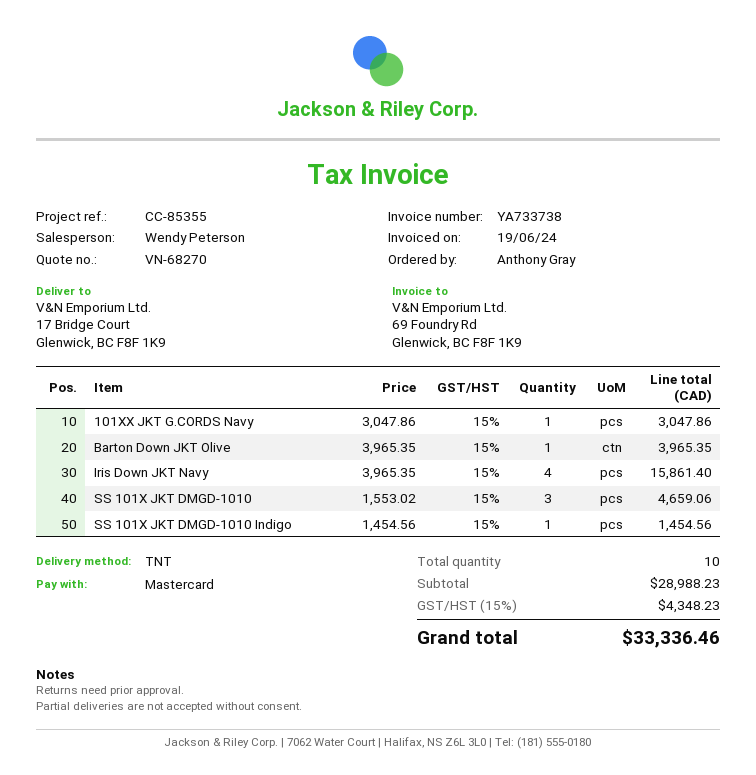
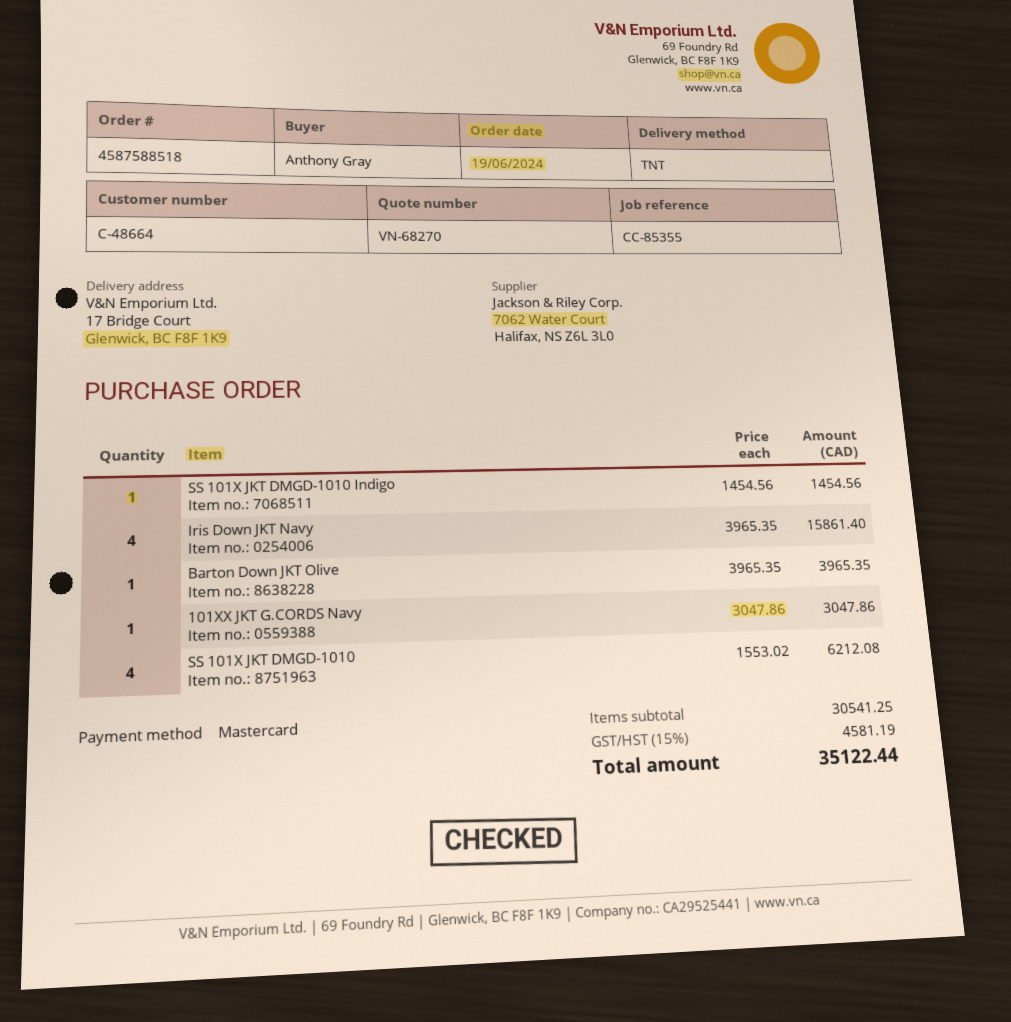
SS 101X JKT DMGD-1010: 3 x 1553.02 = 4659.06 -> 4 x 1553.02 = 6212.08
subtotal: 28988.23 -> 30541.25
tax: 15% = 4348.23 -> 15% = 4581.19
total: 33336.46 -> 35122.44

